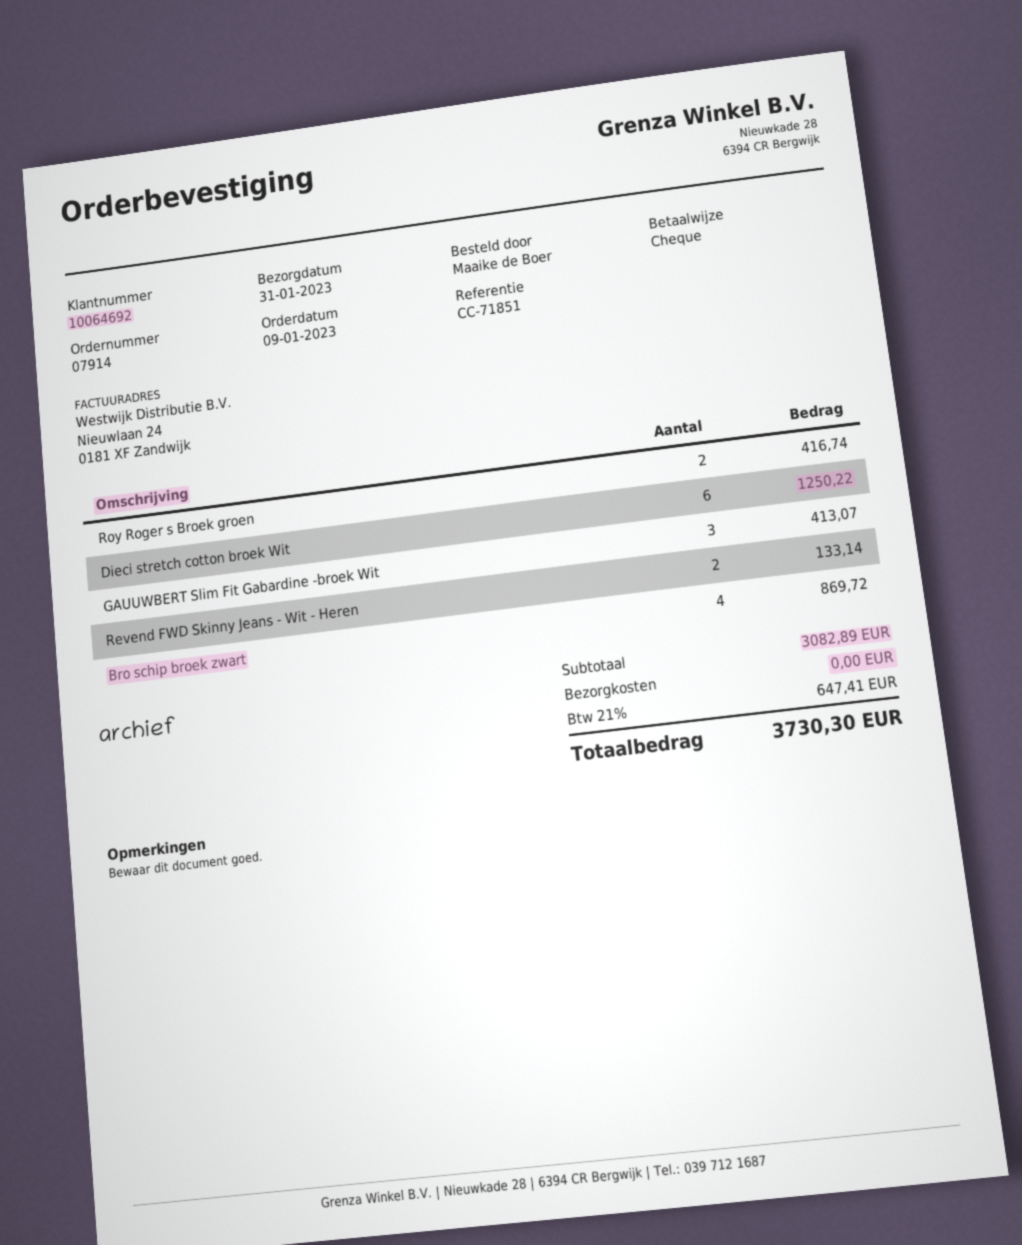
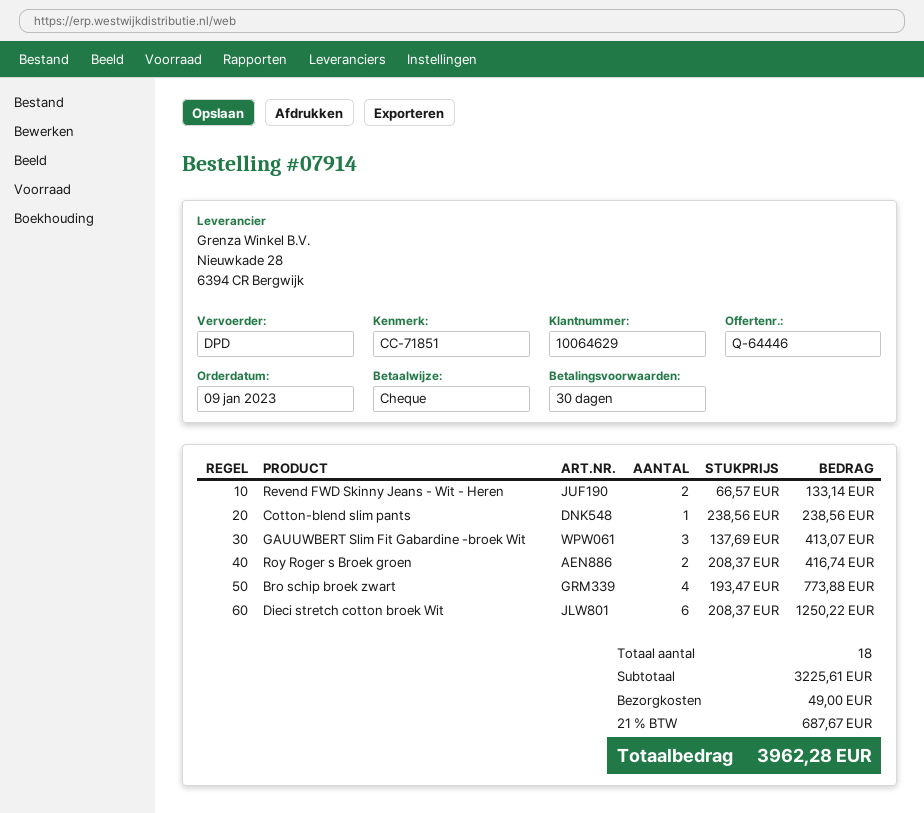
customer number: 10064692 -> 10064629
Bro schip broek zwart: 4 for 869.72 -> 4 for 773.88
Cotton-blend slim pants: none -> 1 for 238.56
subtotal: 3082.89 -> 3225.61
shipping: 0.00 -> 49.00
tax: 21% = 647.41 -> 21% = 687.67
total: 3730.30 -> 3962.28

